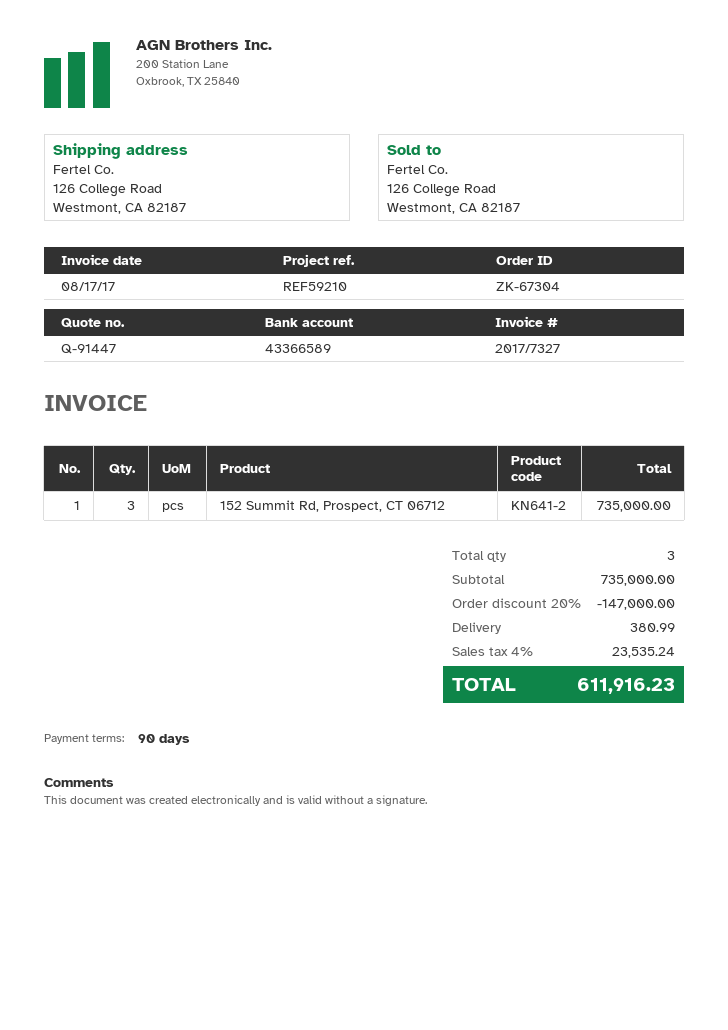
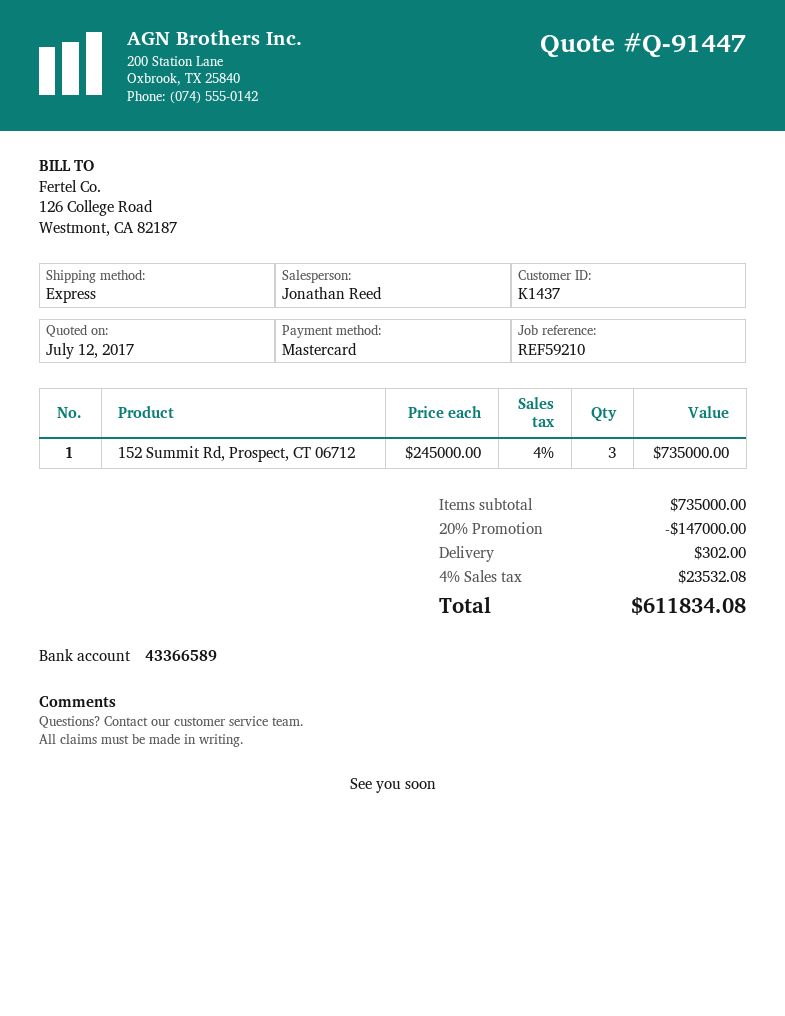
shipping: 380.99 -> 302.00
tax: 4% = 23535.24 -> 4% = 23532.08
total: 611916.23 -> 611834.08

